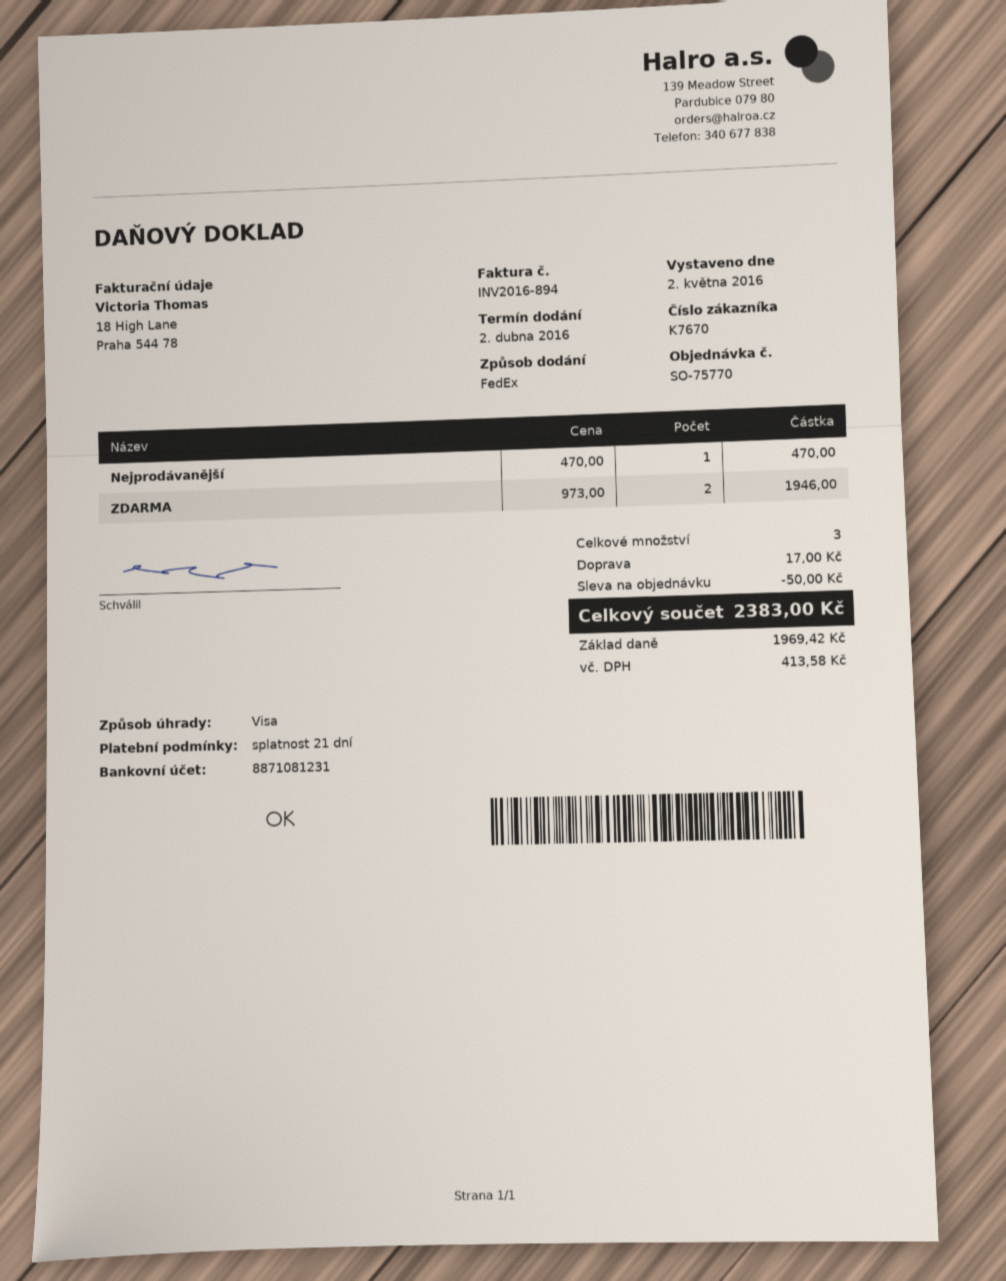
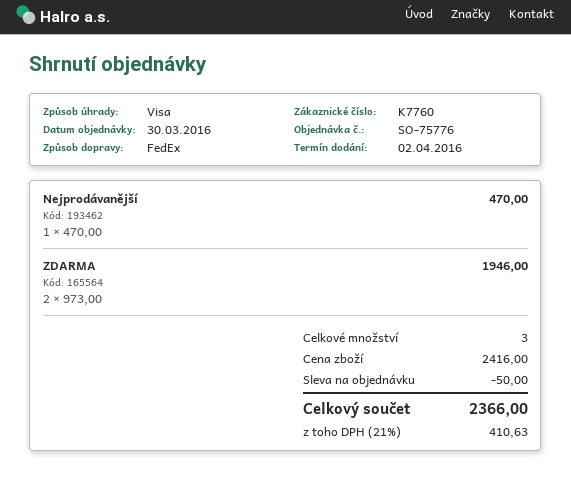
order number: SO-75770 -> SO-75776
customer number: K7670 -> K7760
shipping: 17.00 -> none
tax: 413.58 -> 410.63
total: 2383.00 -> 2366.00

